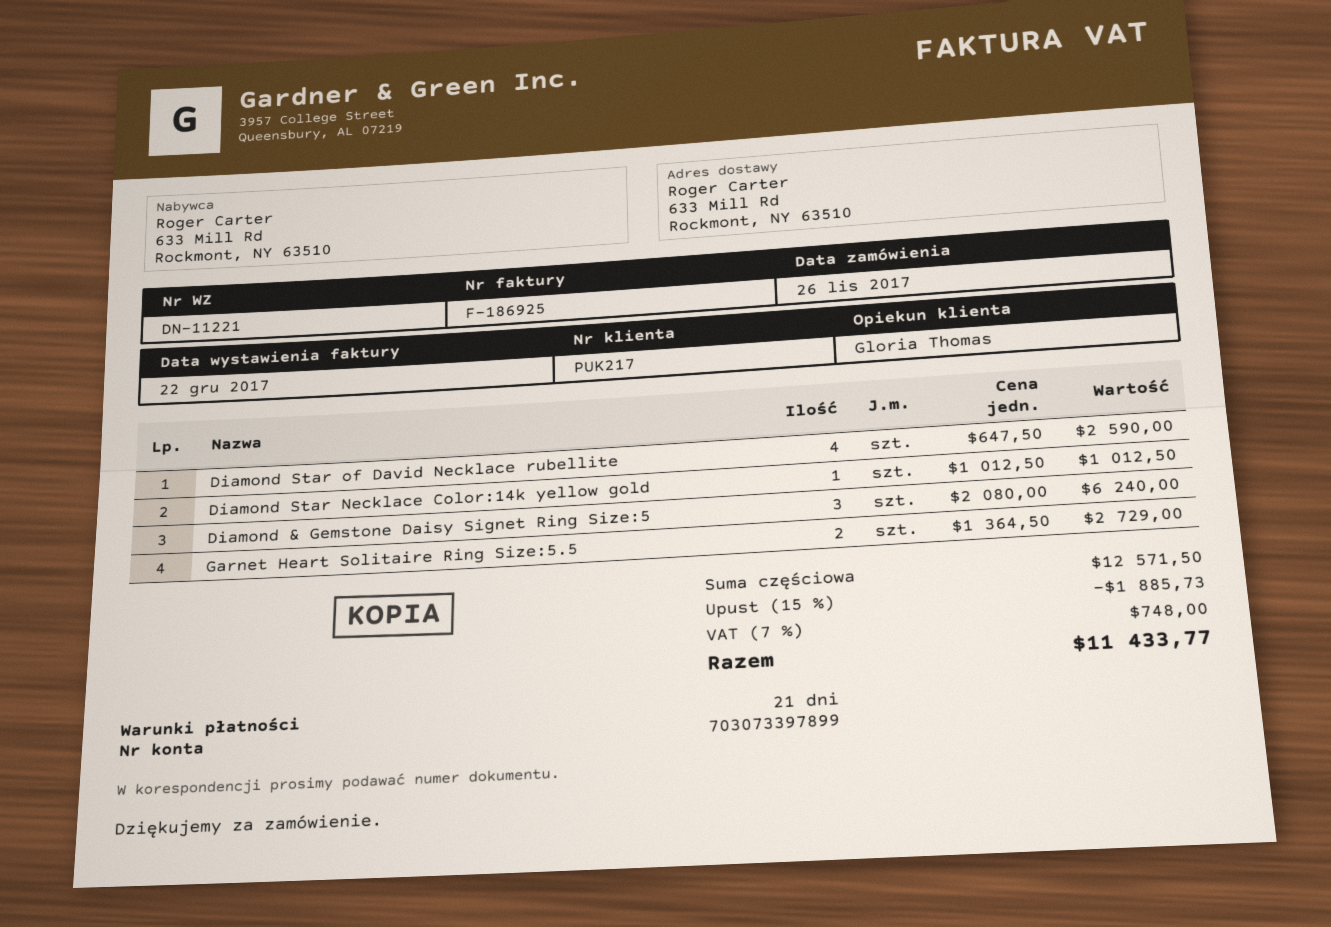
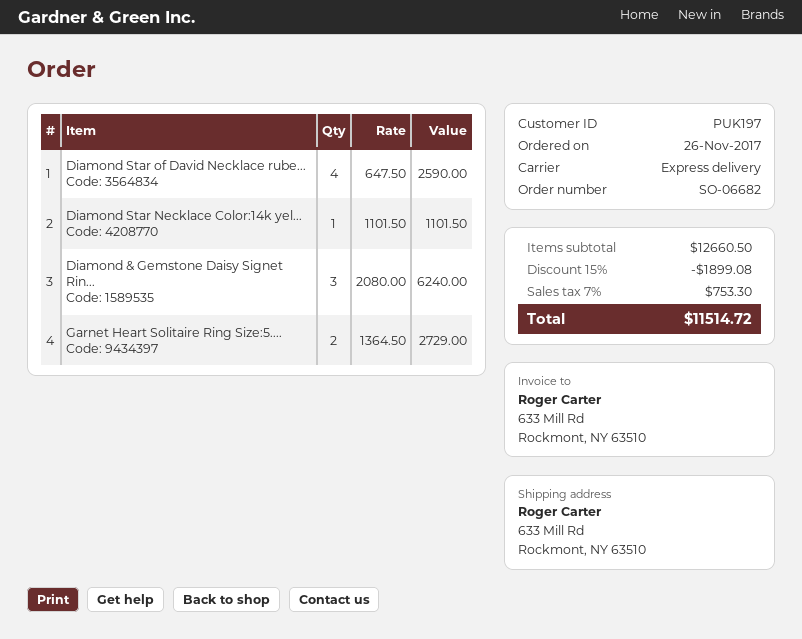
customer number: PUK217 -> PUK197
Diamond Star Necklace Color:14k yellow gold: 1 x 1012.50 = 1012.50 -> 1 x 1101.50 = 1101.50
subtotal: 12571.50 -> 12660.50
discount: 15% = 1885.73 -> 15% = 1899.08
tax: 7% = 748.00 -> 7% = 753.30
total: 11433.77 -> 11514.72

